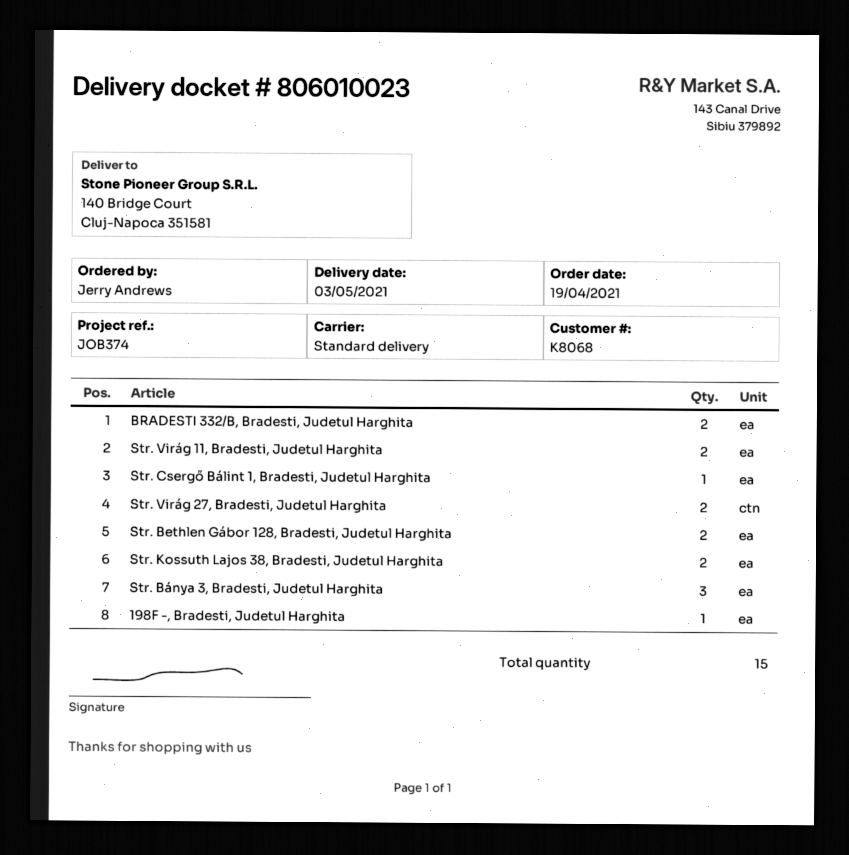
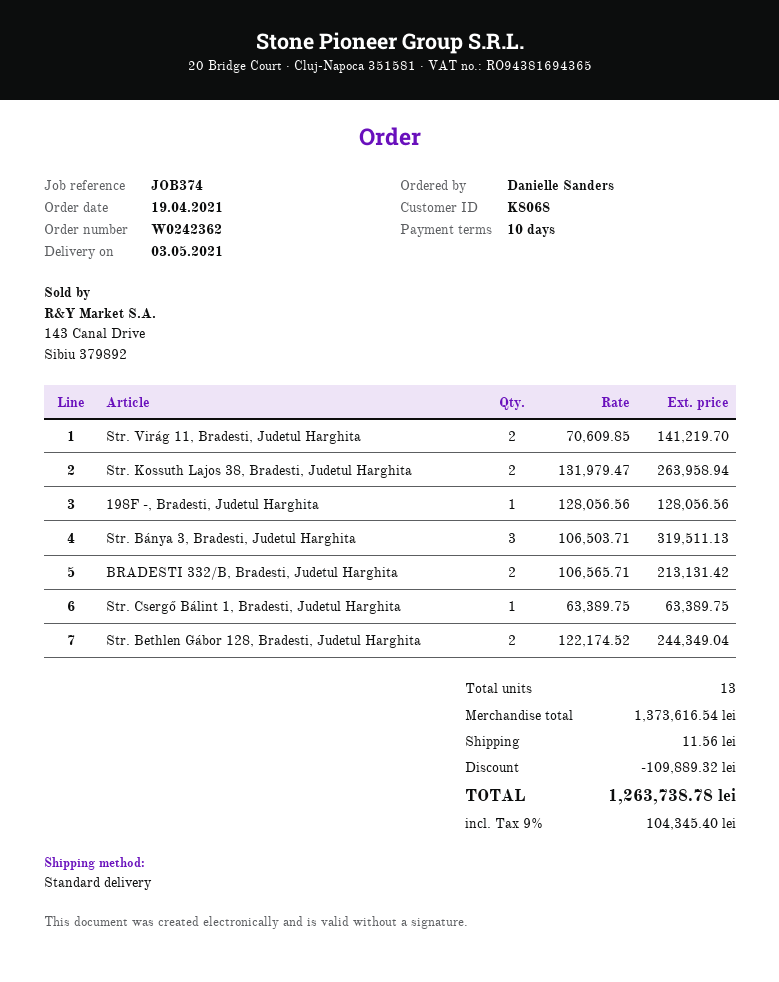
ordered by: Jerry Andrews -> Danielle Sanders
Str. Virág 27, Bradesti, Judetul Harghita: 2 -> none
total quantity: 15 -> 13

